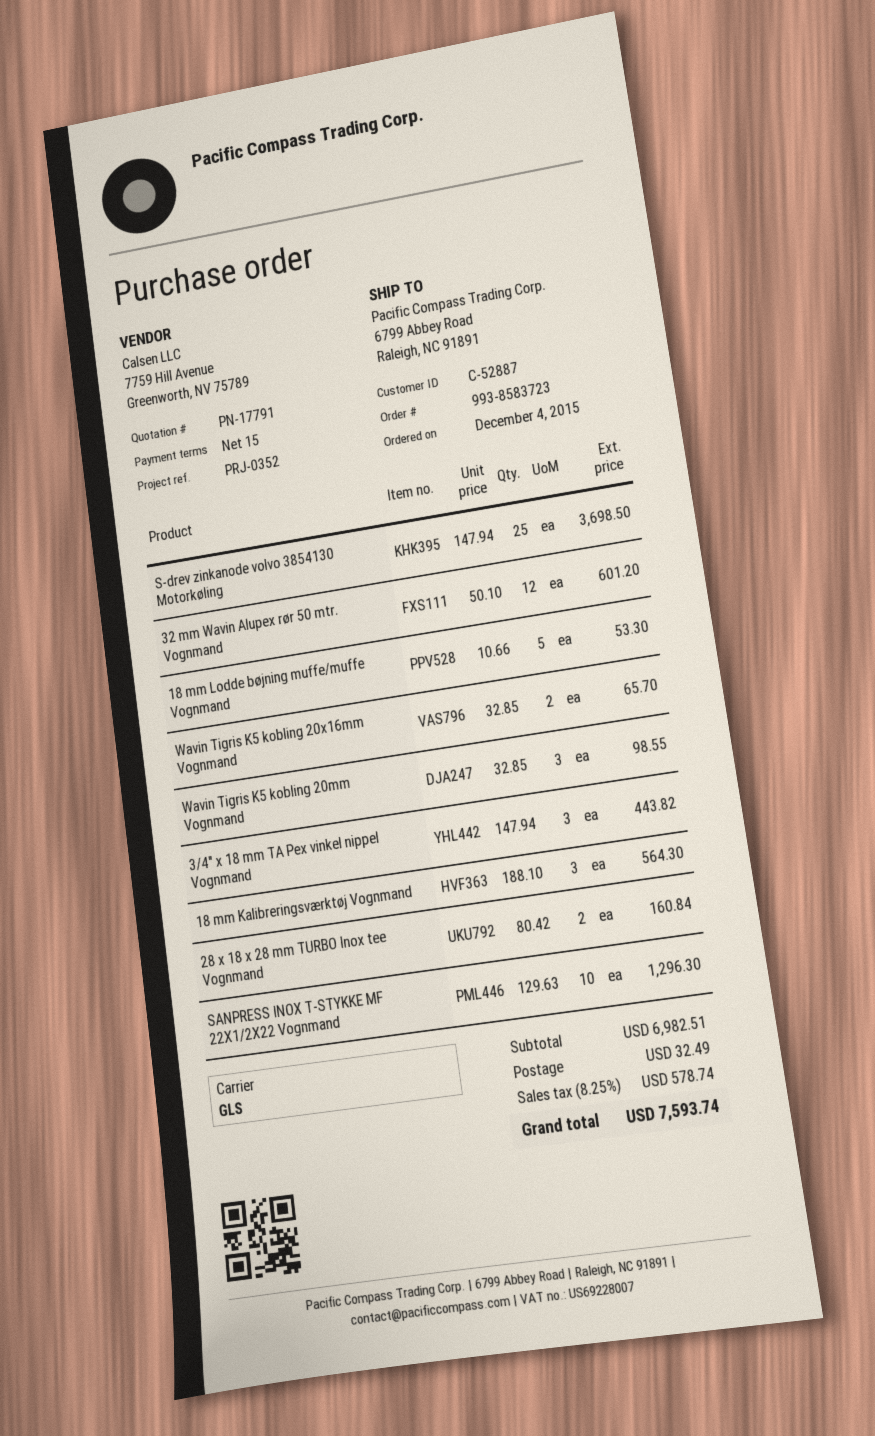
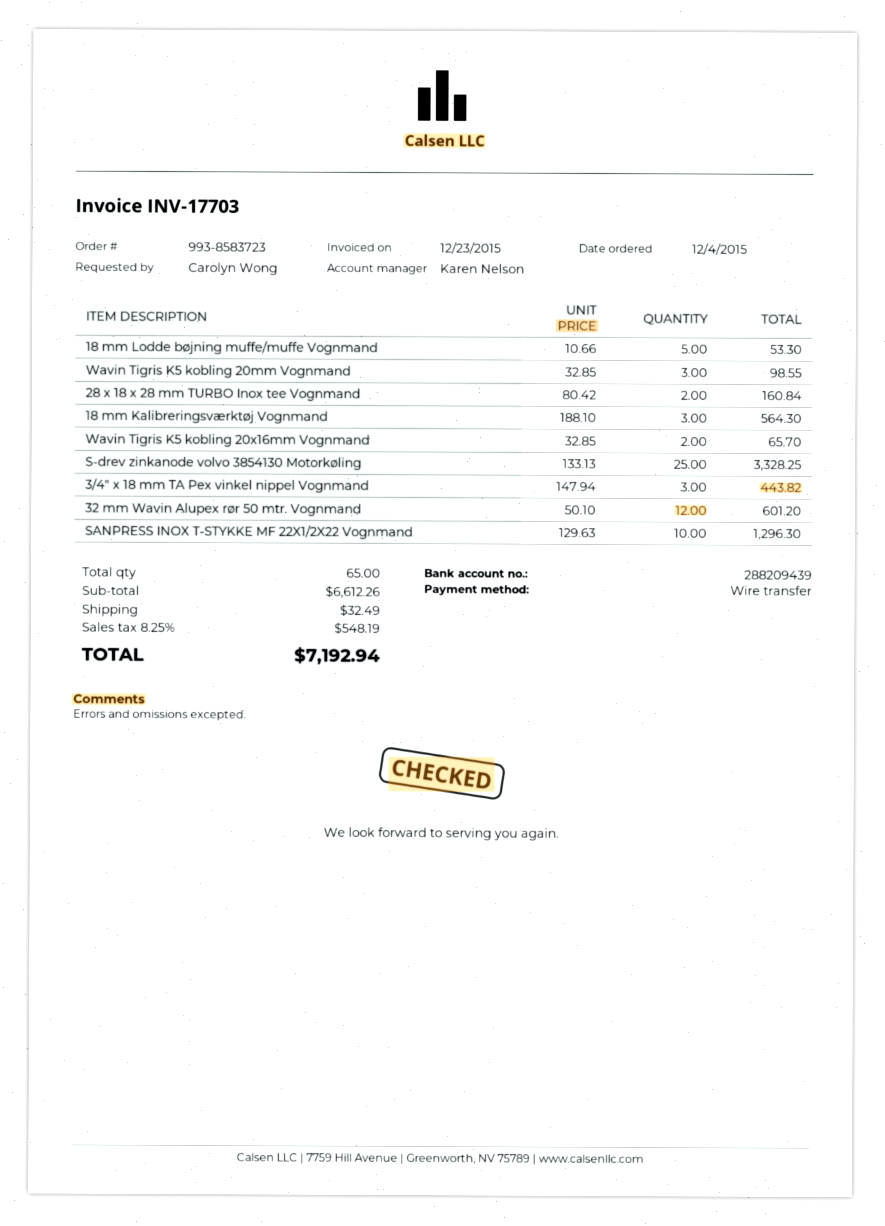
S-drev zinkanode volvo 3854130 Motorkøling: 25 x 147.94 = 3698.50 -> 25 x 133.13 = 3328.25
subtotal: 6982.51 -> 6612.26
tax: 8.25% = 578.74 -> 8.25% = 548.19
total: 7593.74 -> 7192.94

